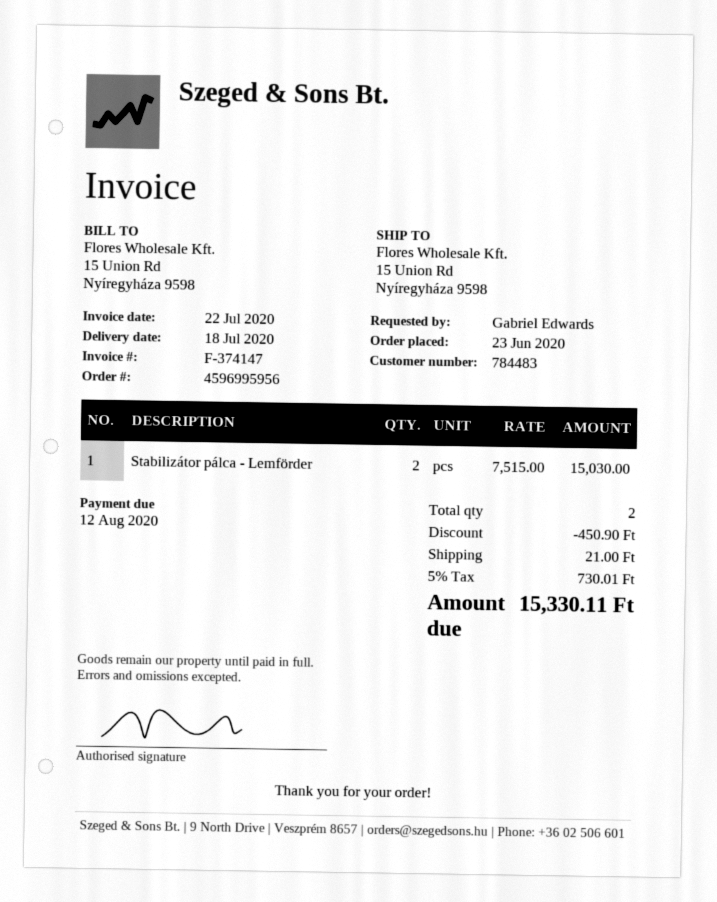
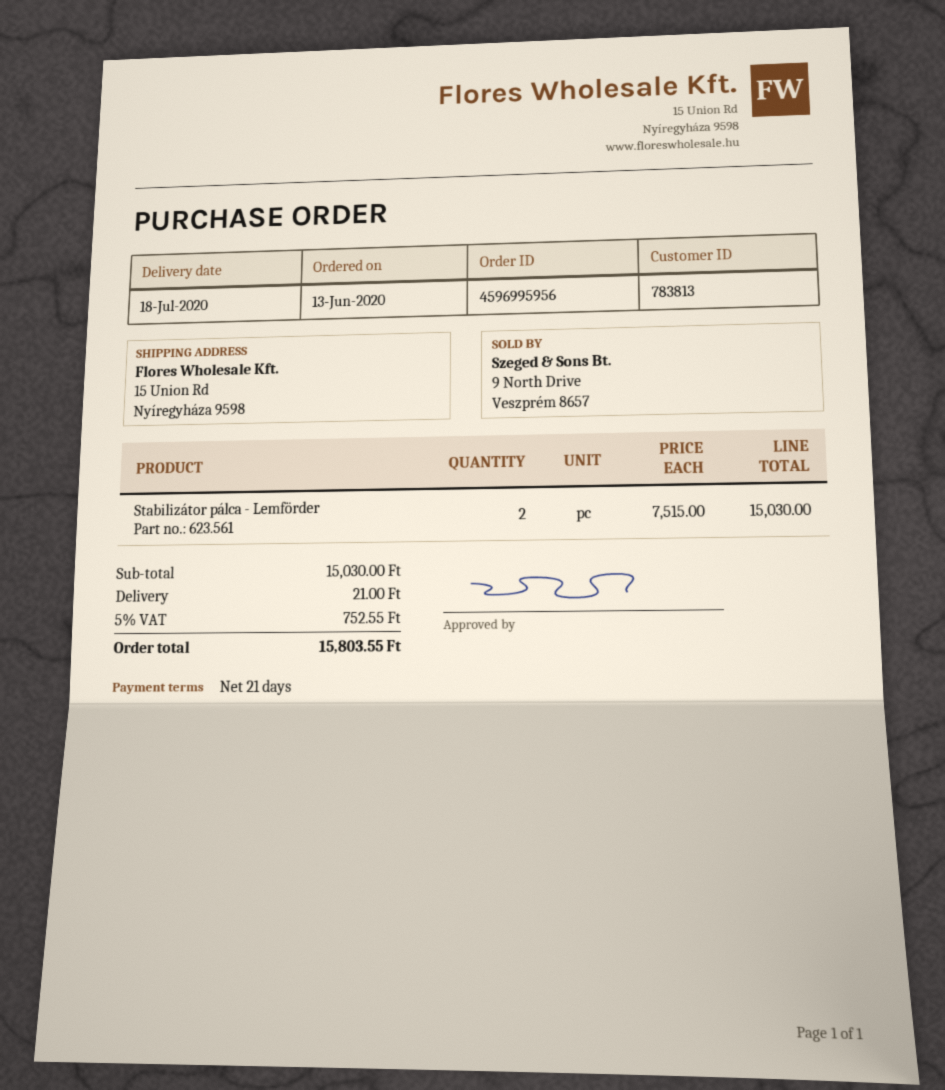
order date: 2020-06-23 -> 2020-06-13
customer number: 784483 -> 783813
discount: 450.90 -> none
tax: 5% = 730.01 -> 5% = 752.55
total: 15330.11 -> 15803.55

